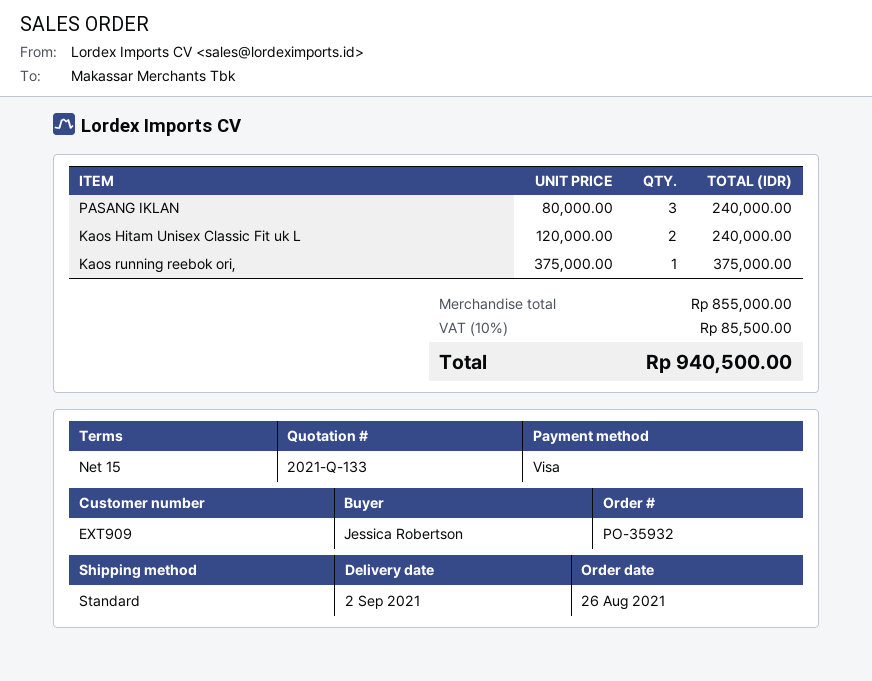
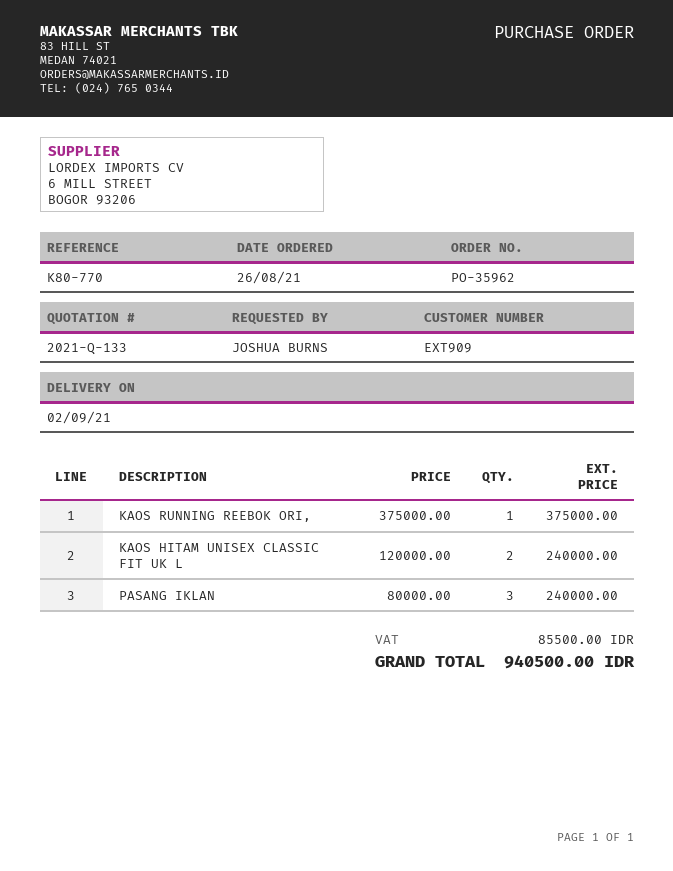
order number: PO-35932 -> PO-35962
ordered by: Jessica Robertson -> JOSHUA BURNS

